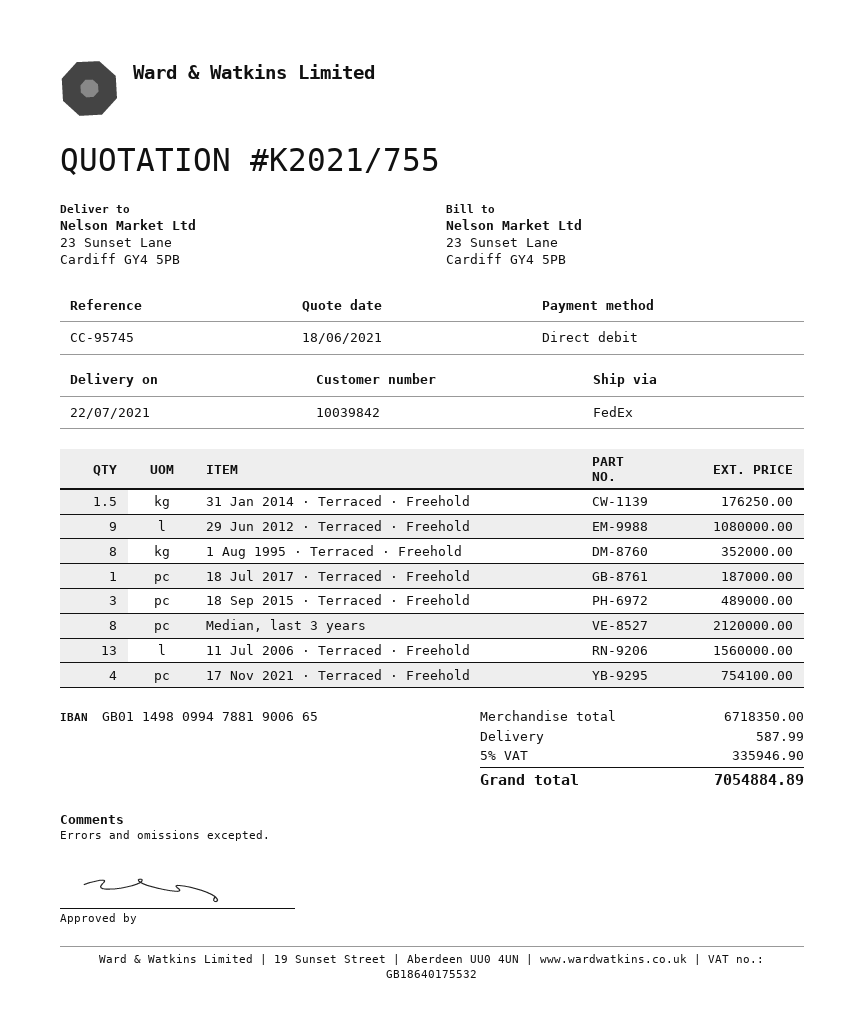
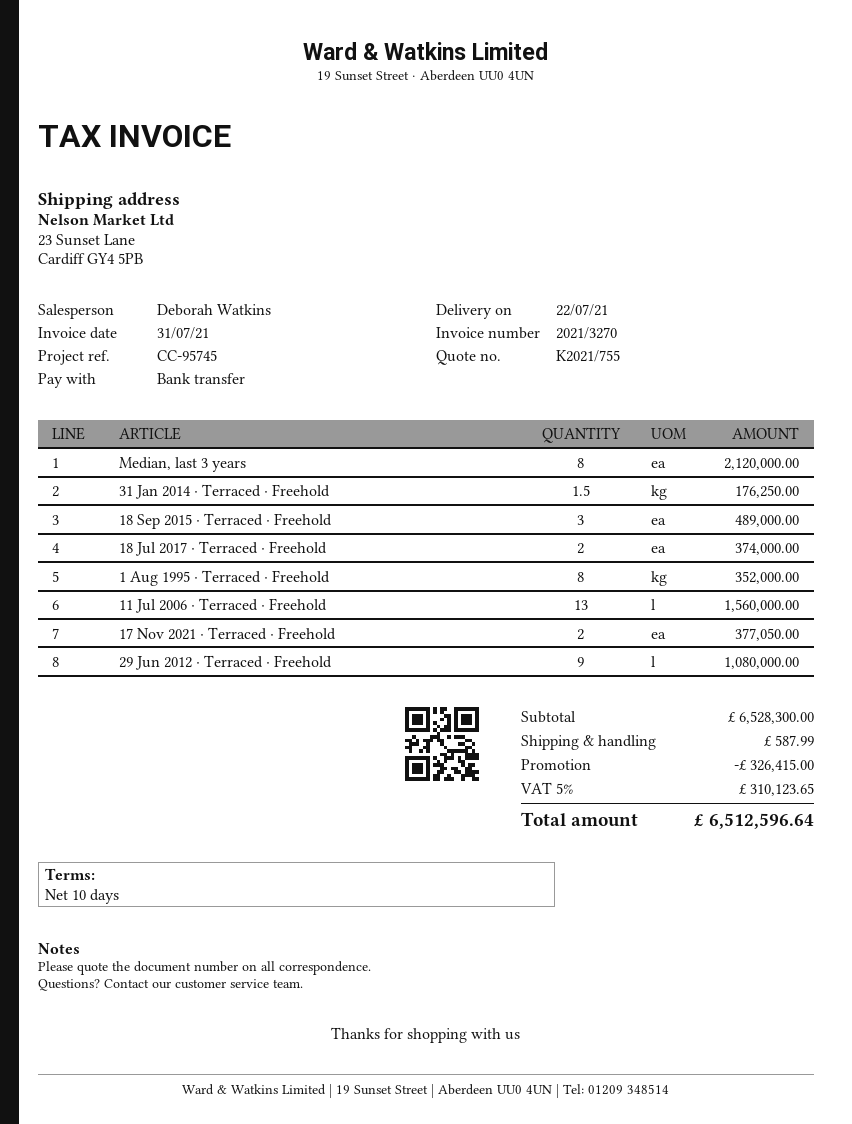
payment method: direct debit -> bank transfer
18 Jul 2017 · Terraced · Freehold: 1 for 187000.00 -> 2 for 374000.00
17 Nov 2021 · Terraced · Freehold: 4 for 754100.00 -> 2 for 377050.00
subtotal: 6718350.00 -> 6528300.00
discount: none -> 326415.00
tax: 5% = 335946.90 -> 5% = 310123.65
total: 7054884.89 -> 6512596.64

